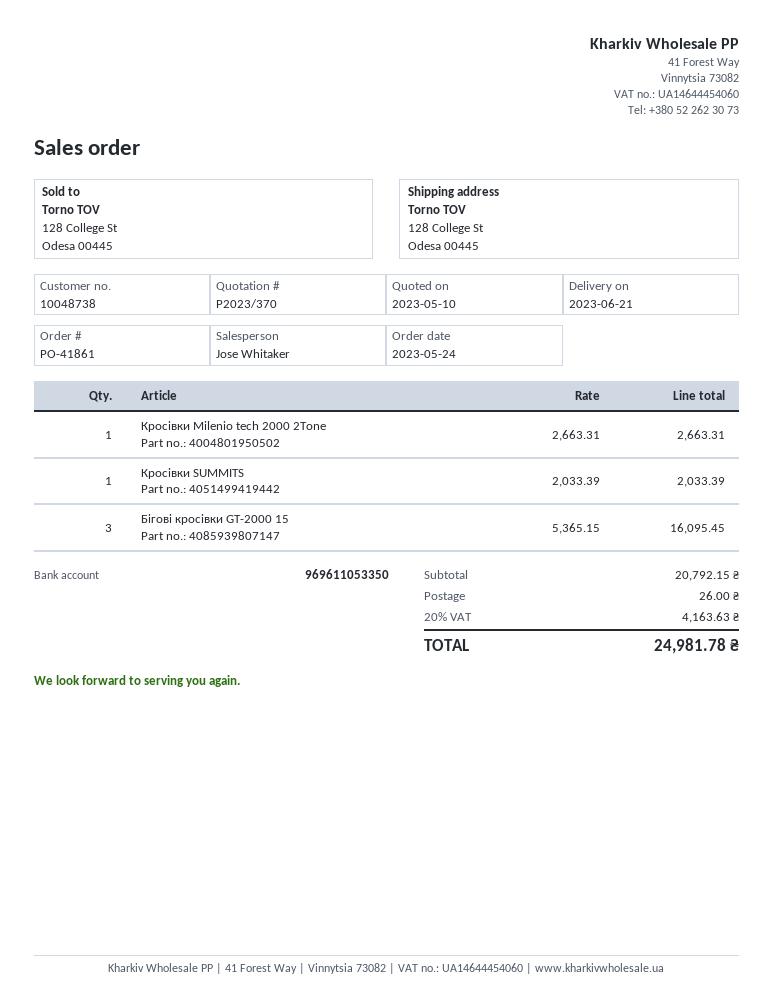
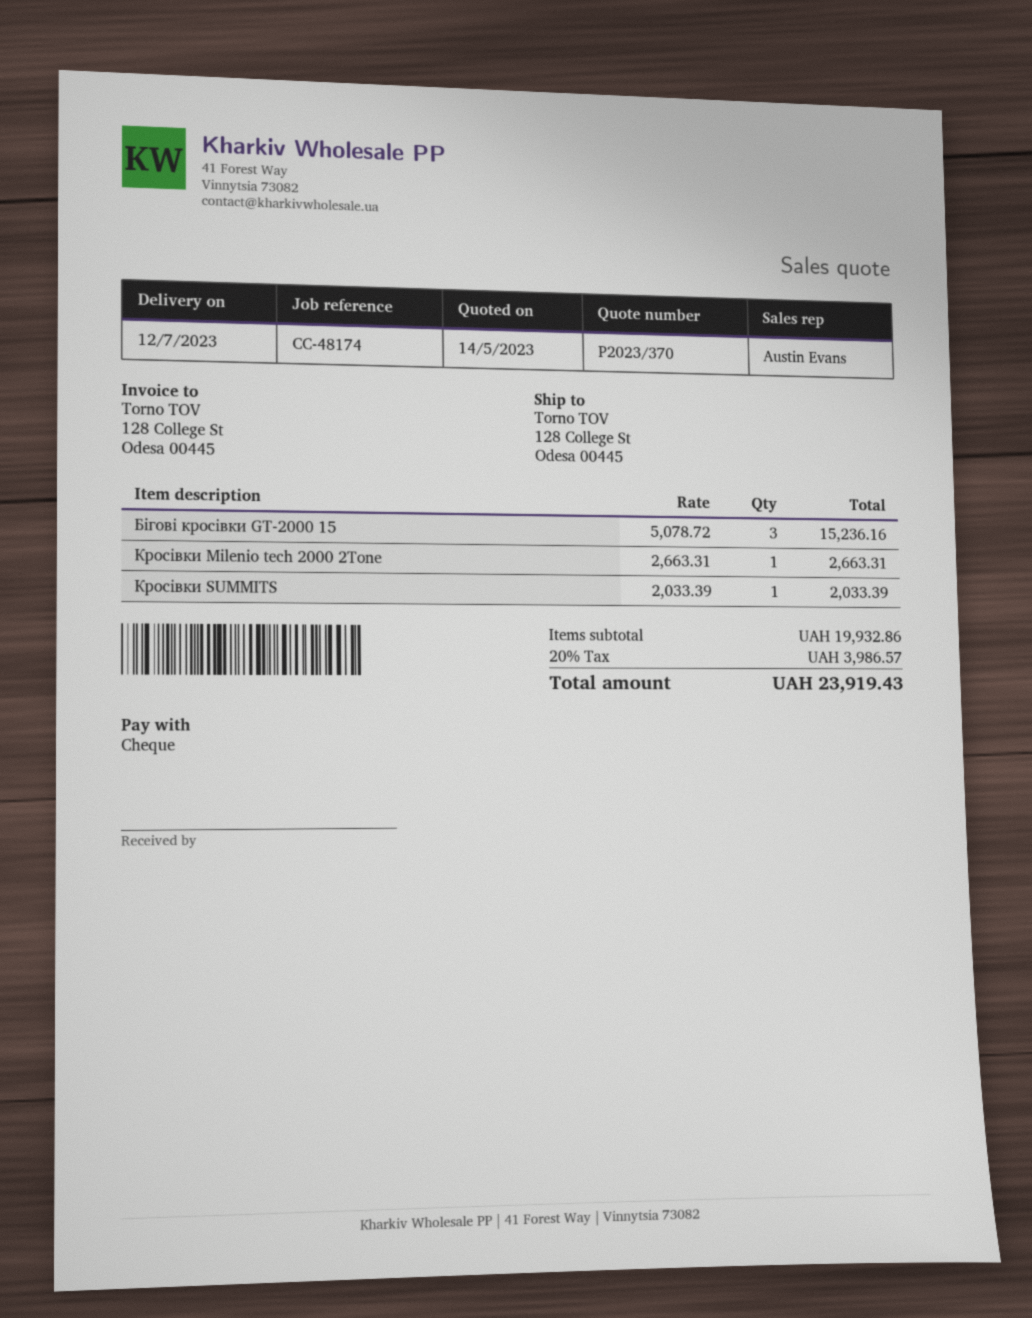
quote date: 2023-05-10 -> 2023-05-14
delivery date: 2023-06-21 -> 2023-07-12
sales rep: Jose Whitaker -> Austin Evans
Бігові кросівки GT-2000 15: 3 x 5365.15 = 16095.45 -> 3 x 5078.72 = 15236.16
subtotal: 20792.15 -> 19932.86
shipping: 26.00 -> none
tax: 20% = 4163.63 -> 20% = 3986.57
total: 24981.78 -> 23919.43

